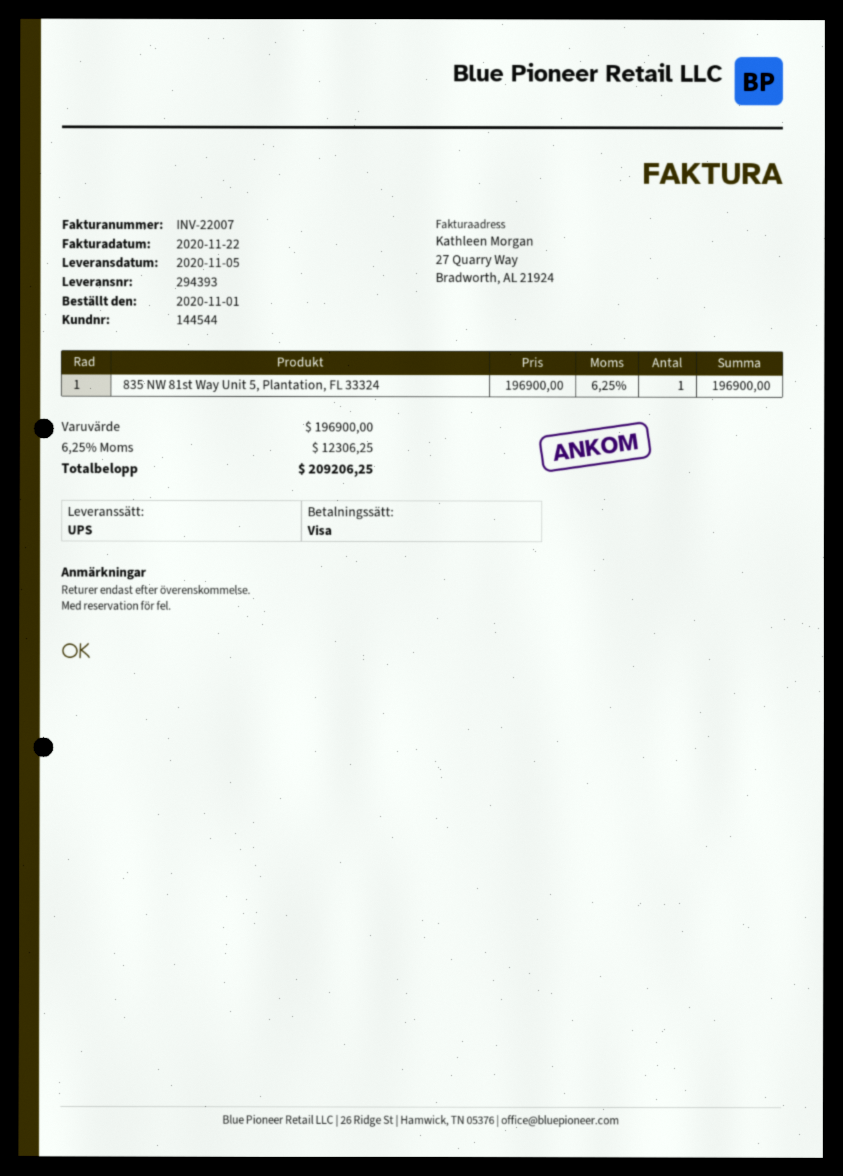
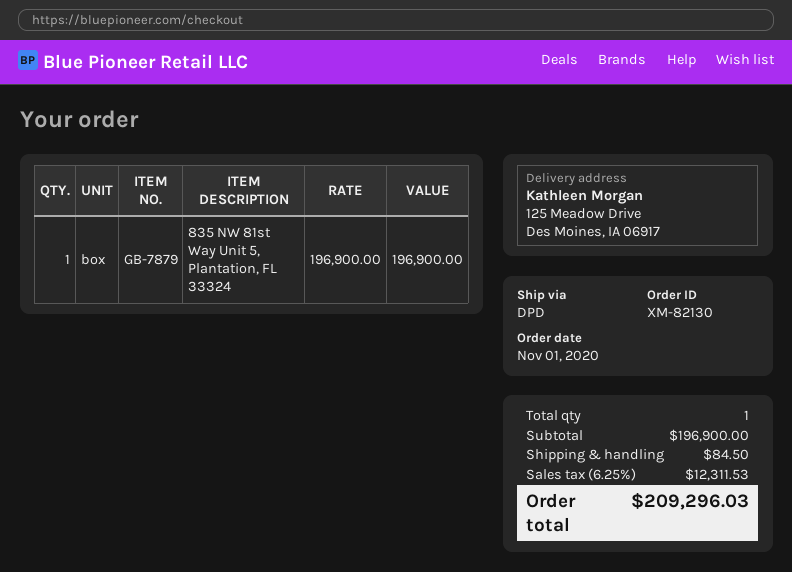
shipping method: UPS -> DPD
shipping: none -> 84.50
tax: 6.25% = 12306.25 -> 6.25% = 12311.53
total: 209206.25 -> 209296.03

